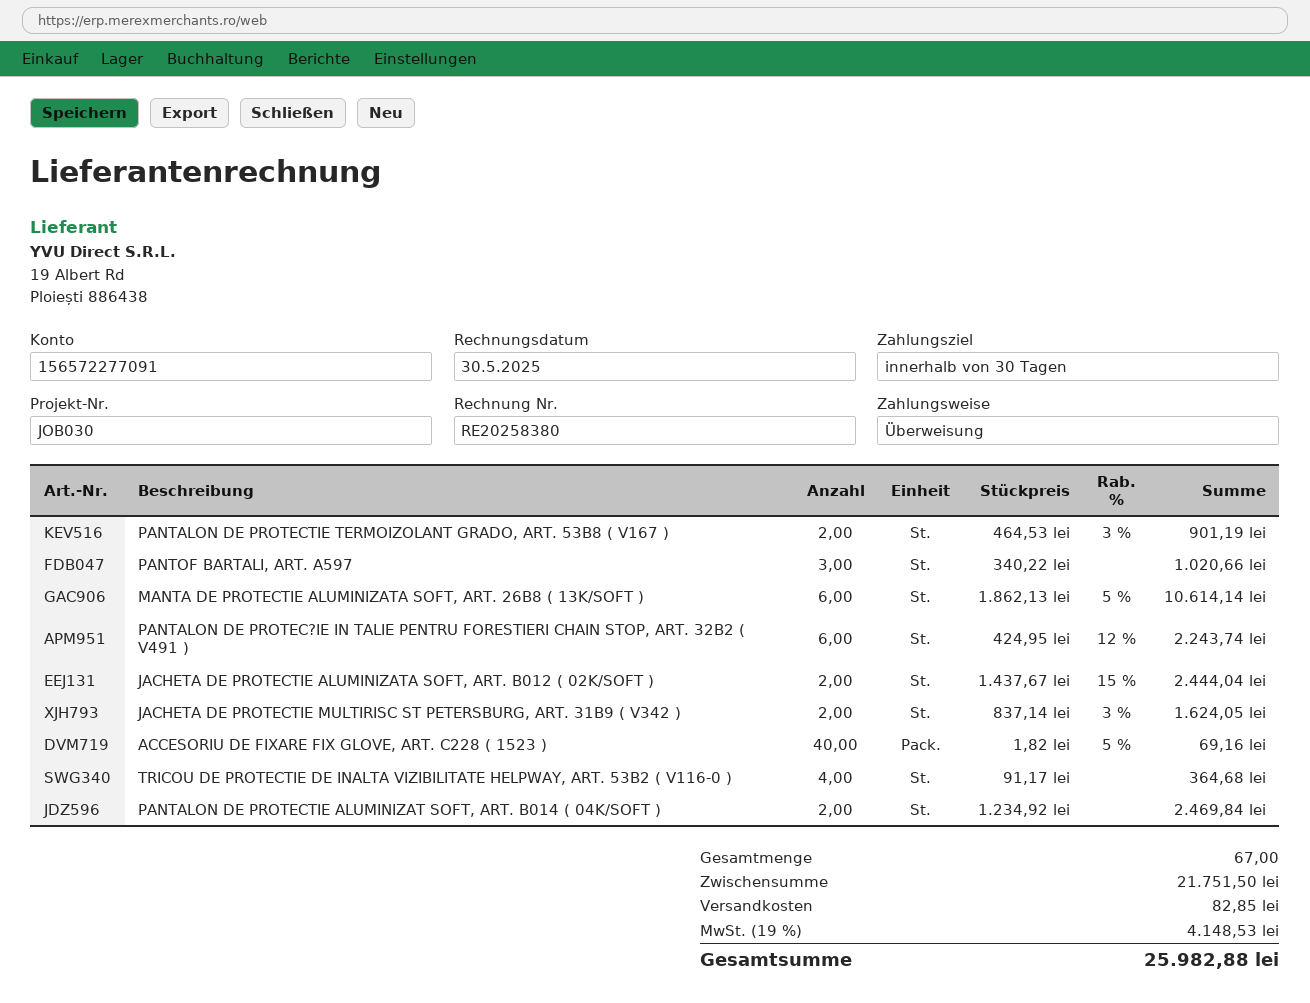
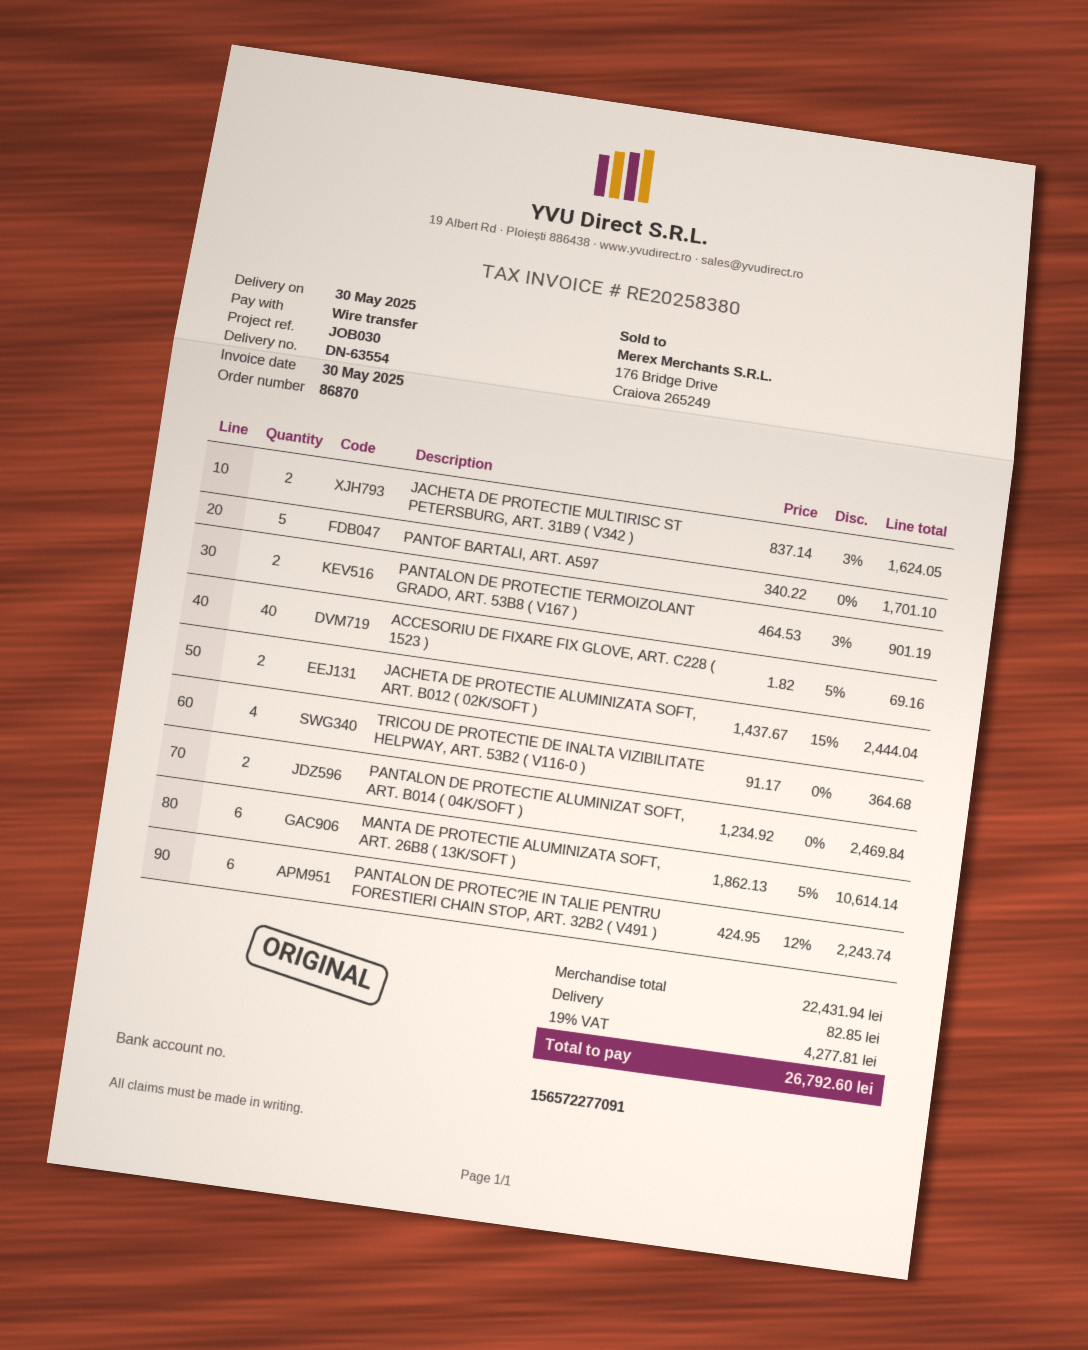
PANTOF BARTALI, ART. A597: 3 x 340.22 = 1020.66 -> 5 x 340.22 = 1701.10
subtotal: 21751.50 -> 22431.94
tax: 19% = 4148.53 -> 19% = 4277.81
total: 25982.88 -> 26792.60

